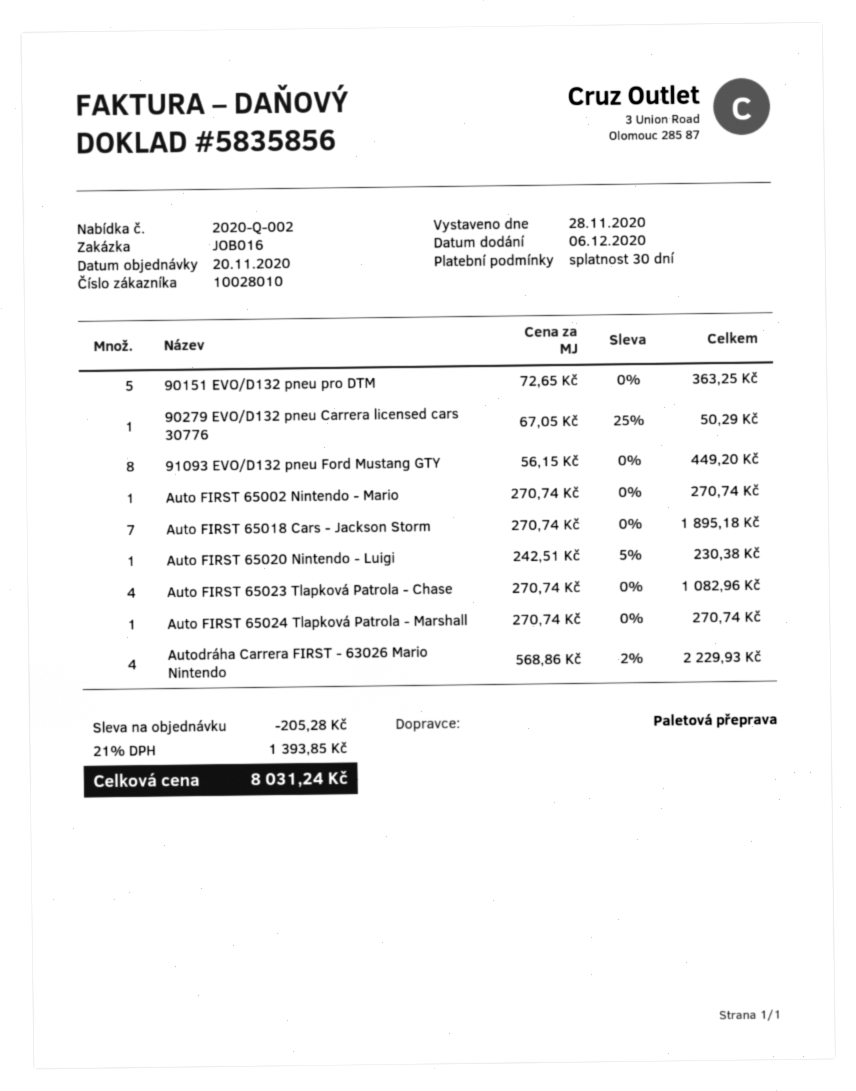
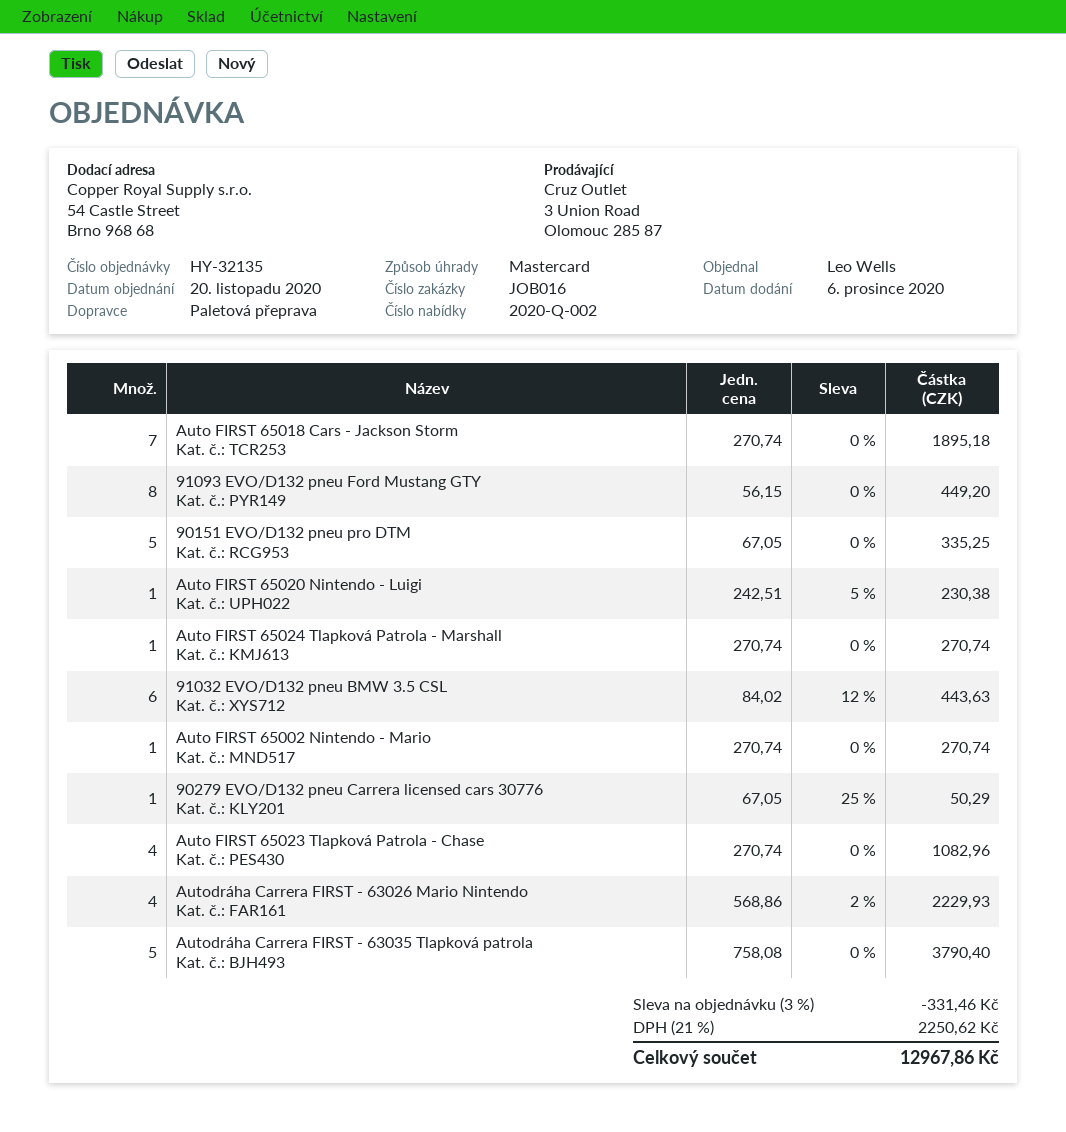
90151 EVO/D132 pneu pro DTM: 5 x 72.65 = 363.25 -> 5 x 67.05 = 335.25
91032 EVO/D132 pneu BMW 3.5 CSL: none -> 6 x 84.02 - 12% = 443.63
Autodráha Carrera FIRST - 63035 Tlapková patrola: none -> 5 x 758.08 = 3790.40
discount: 205.28 -> 331.46
tax: 21% = 1393.85 -> 21% = 2250.62
total: 8031.24 -> 12967.86

